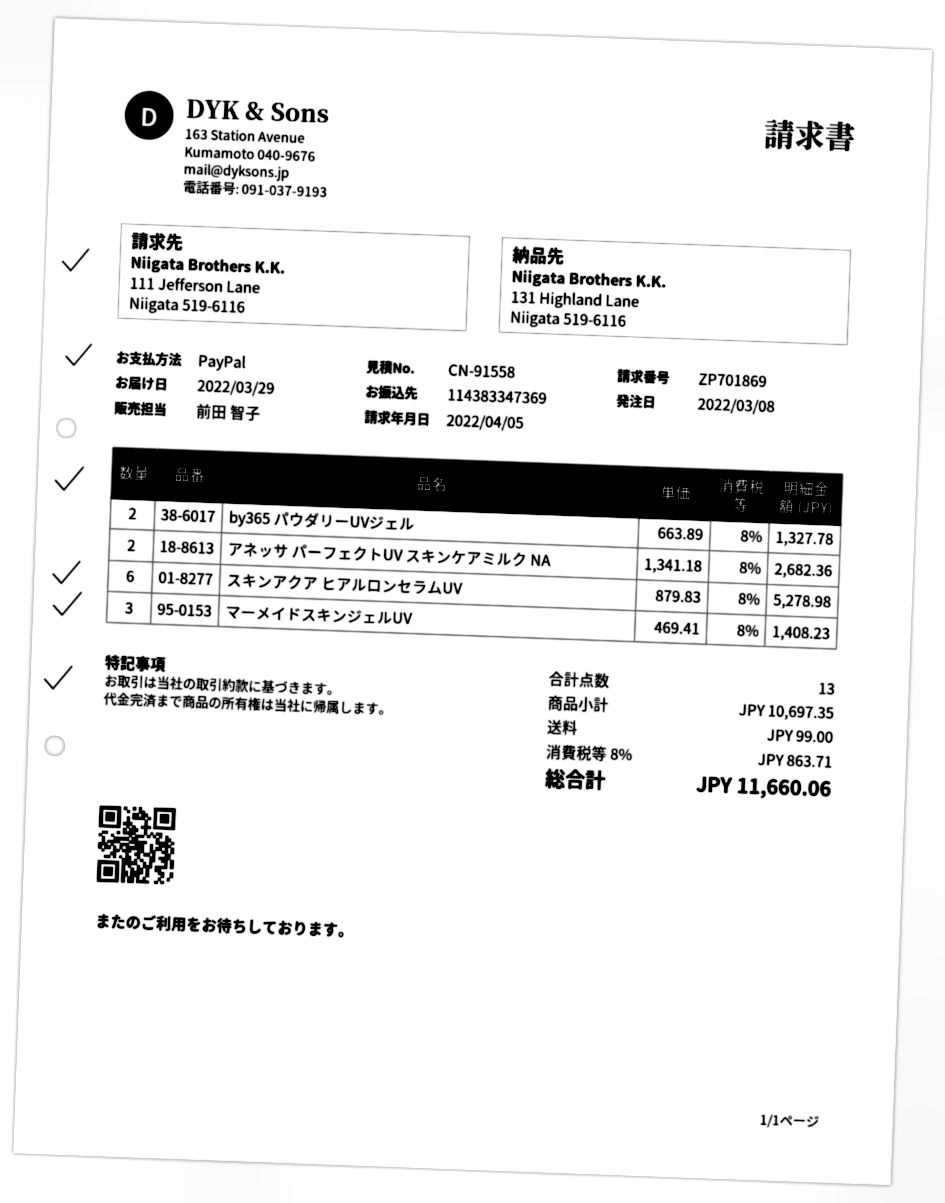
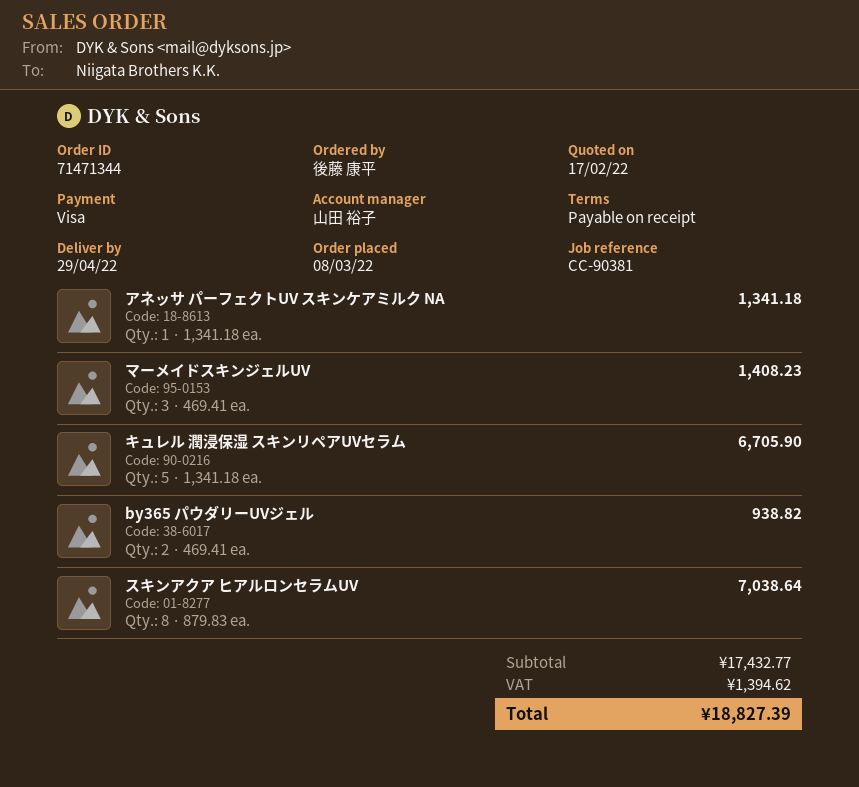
delivery date: 2022-03-29 -> 2022-04-29
sales rep: 前田 智子 -> 山田 裕子
payment method: PayPal -> Visa
by365 パウダリーUVジェル: 2 x 663.89 = 1327.78 -> 2 x 469.41 = 938.82
アネッサ パーフェクトUV スキンケアミルク NA: 2 x 1341.18 = 2682.36 -> 1 x 1341.18 = 1341.18
スキンアクア ヒアルロンセラムUV: 6 x 879.83 = 5278.98 -> 8 x 879.83 = 7038.64
キュレル 潤浸保湿 スキンリペアUVセラム: none -> 5 x 1341.18 = 6705.90
subtotal: 10697.35 -> 17432.77
shipping: 99.00 -> none
tax: 863.71 -> 1394.62
total: 11660.06 -> 18827.39

